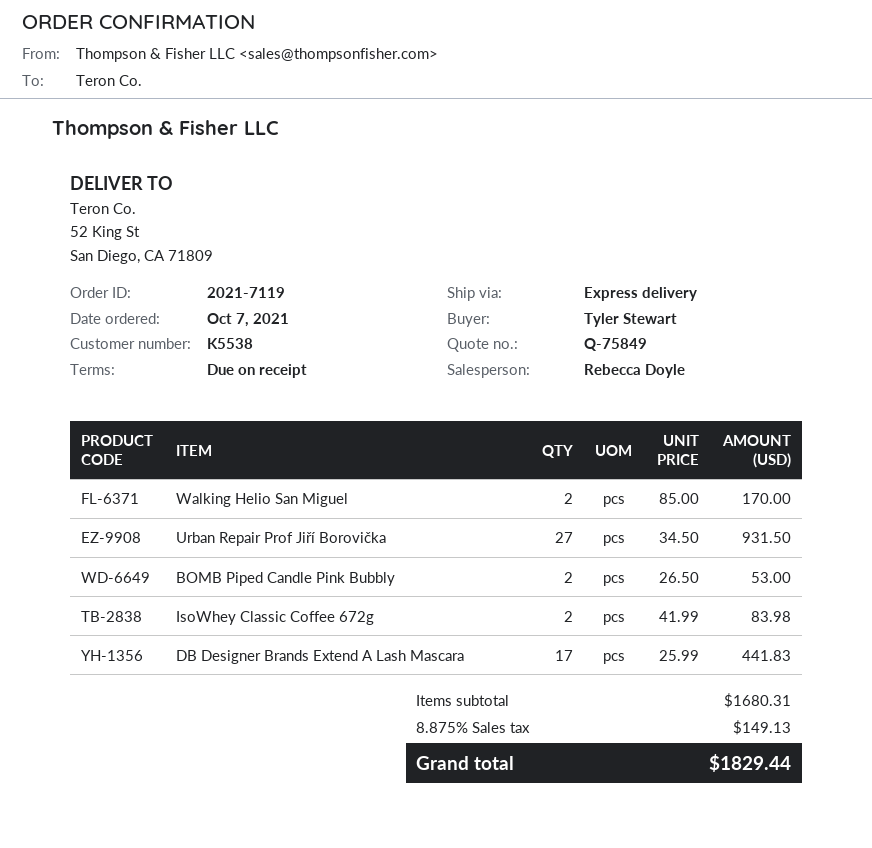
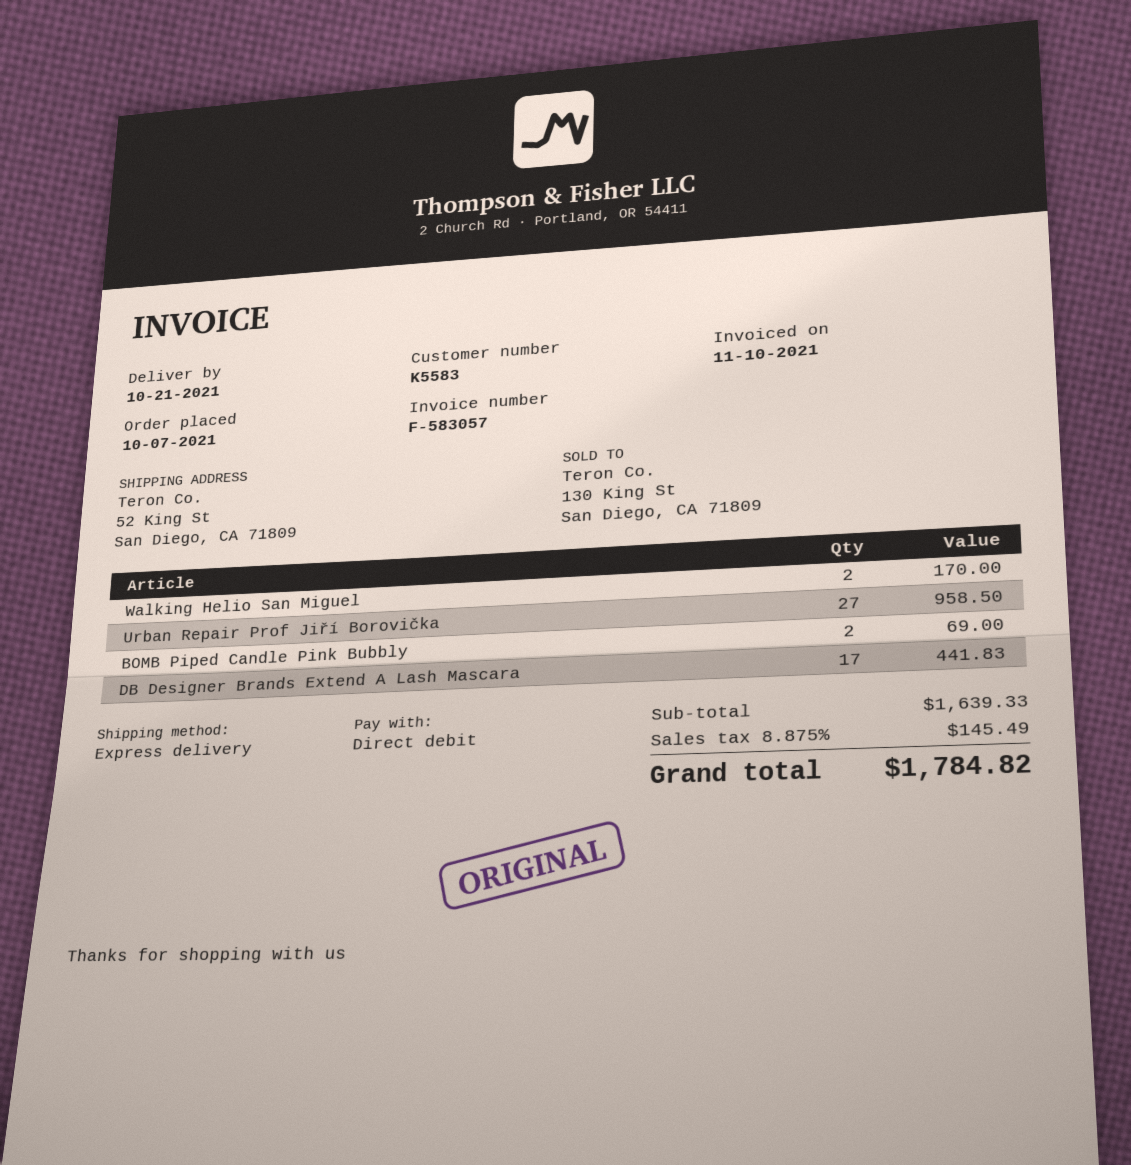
customer number: K5538 -> K5583
Urban Repair Prof Jiří Borovička: 27 for 931.50 -> 27 for 958.50
BOMB Piped Candle Pink Bubbly: 2 for 53.00 -> 2 for 69.00
IsoWhey Classic Coffee 672g: 2 for 83.98 -> none
subtotal: 1680.31 -> 1639.33
tax: 8.875% = 149.13 -> 8.875% = 145.49
total: 1829.44 -> 1784.82

